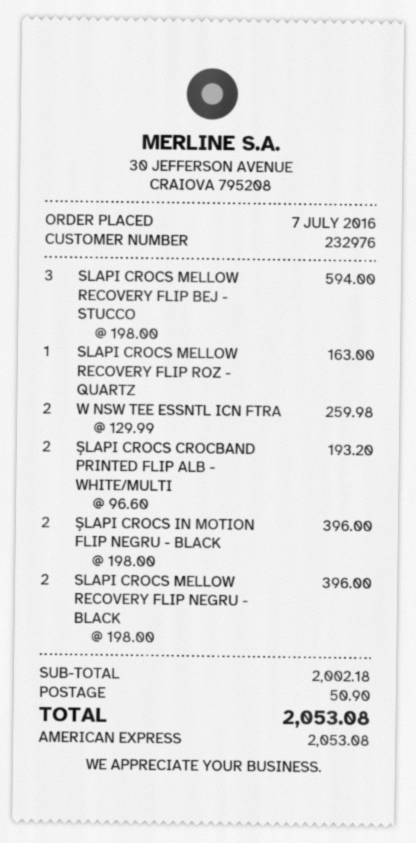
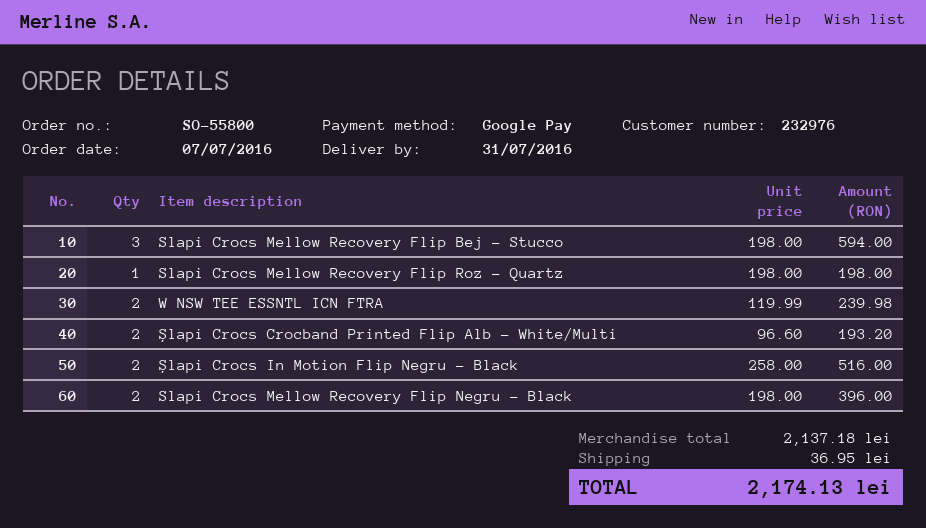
payment method: American Express -> Google Pay
SLAPI CROCS MELLOW RECOVERY FLIP ROZ - QUARTZ: 1 x 163.00 = 163.00 -> 1 x 198.00 = 198.00
W NSW TEE ESSNTL ICN FTRA: 2 x 129.99 = 259.98 -> 2 x 119.99 = 239.98
ȘLAPI CROCS IN MOTION FLIP NEGRU - BLACK: 2 x 198.00 = 396.00 -> 2 x 258.00 = 516.00
subtotal: 2002.18 -> 2137.18
shipping: 50.90 -> 36.95
total: 2053.08 -> 2174.13

